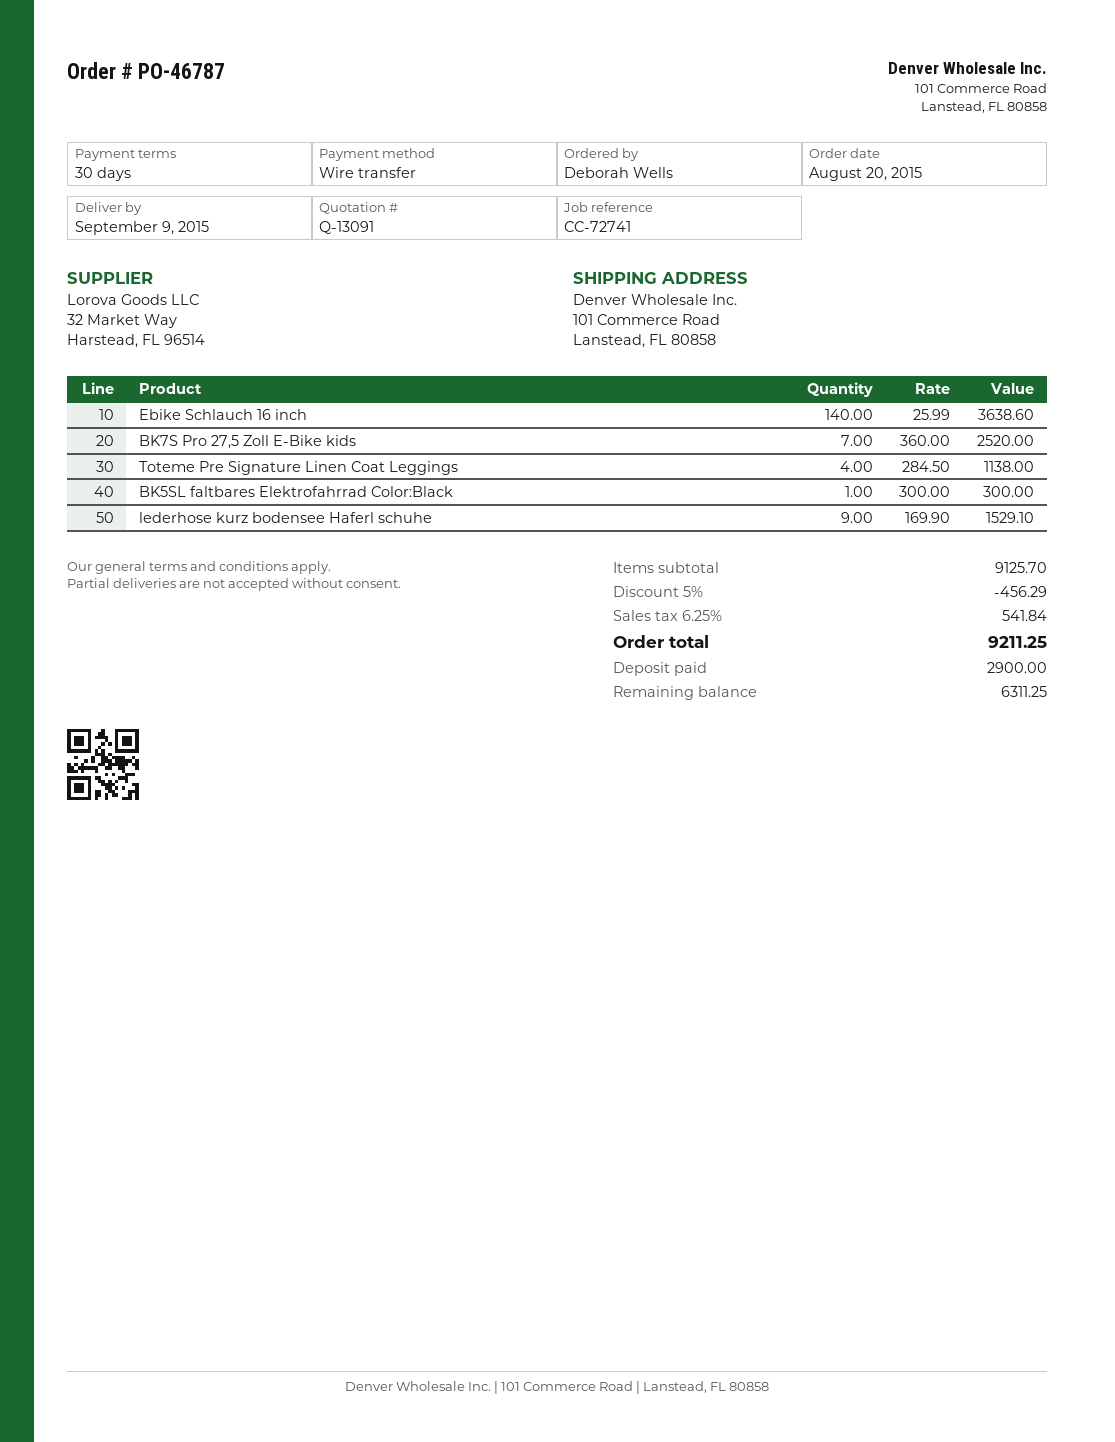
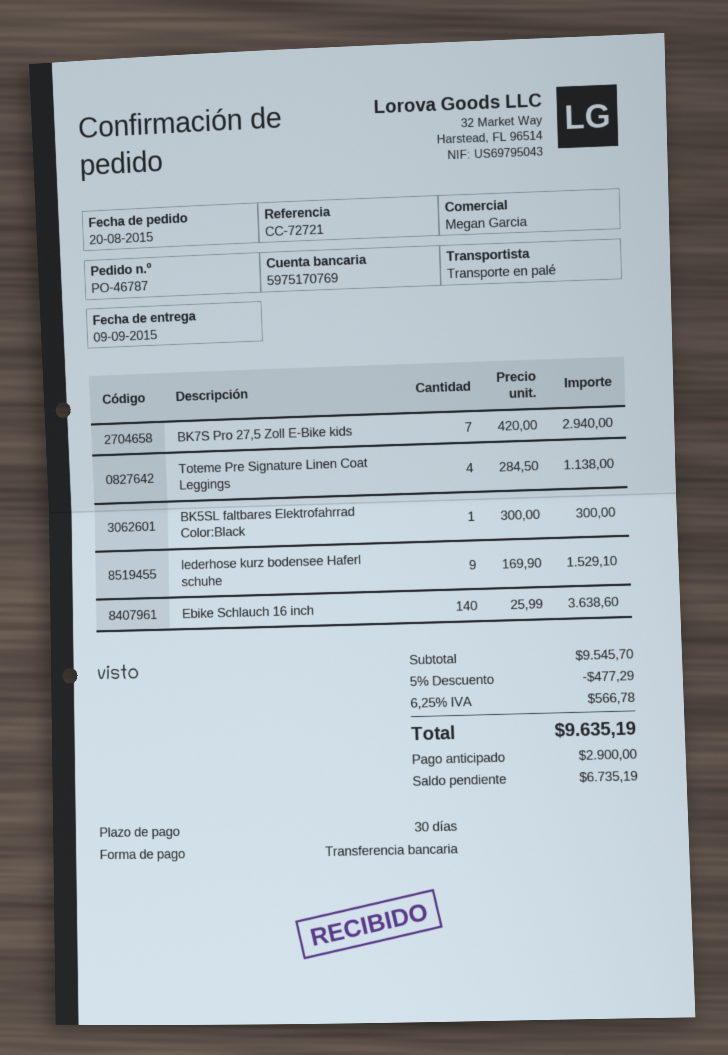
reference: CC-72741 -> CC-72721
BK7S Pro 27,5 Zoll E-Bike kids: 7 x 360.00 = 2520.00 -> 7 x 420.00 = 2940.00
subtotal: 9125.70 -> 9545.70
discount: 5% = 456.29 -> 5% = 477.29
tax: 6.25% = 541.84 -> 6.25% = 566.78
total: 9211.25 -> 9635.19
balance: 6311.25 -> 6735.19

